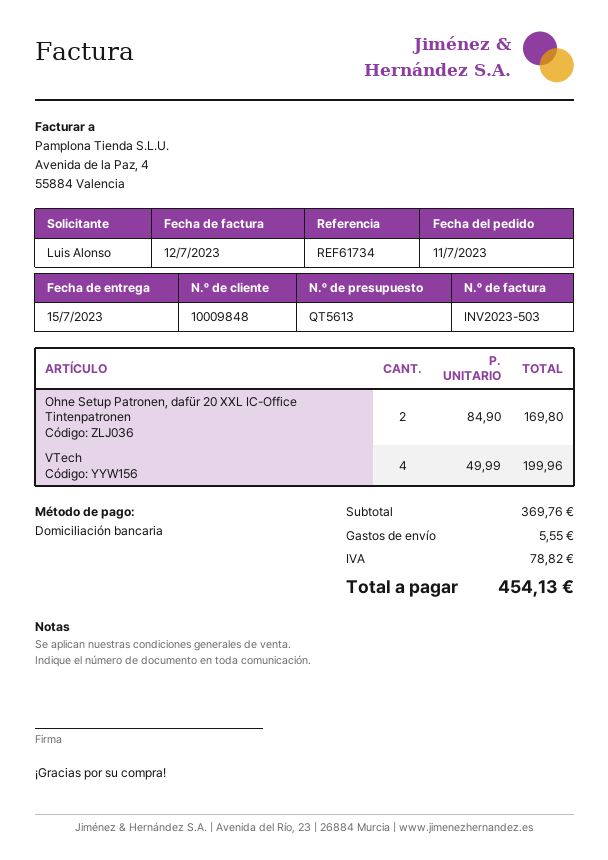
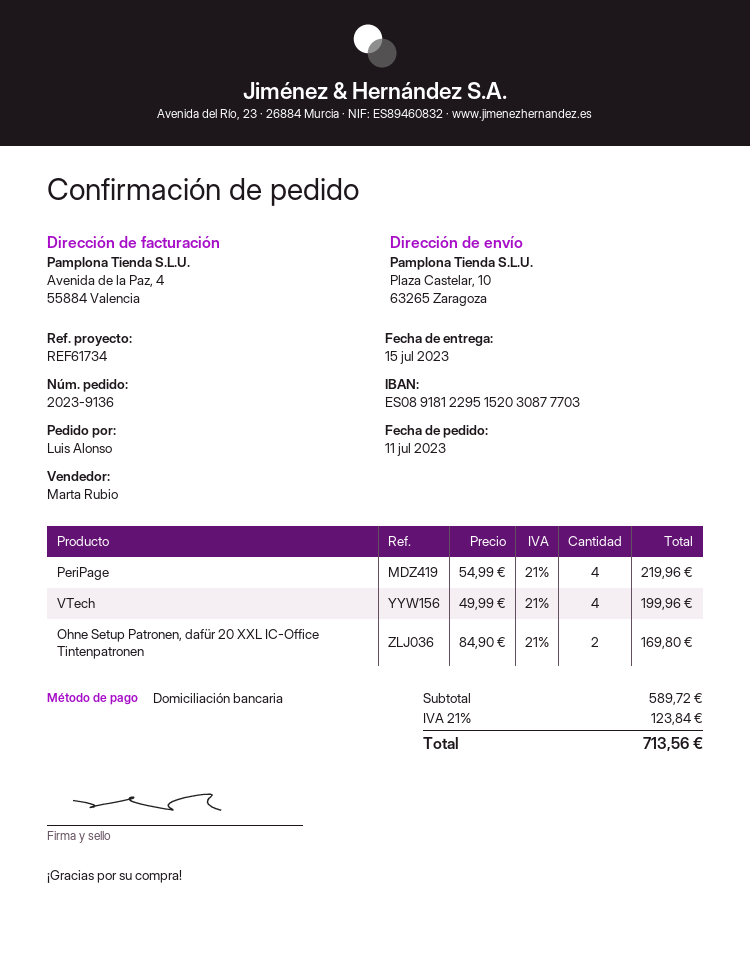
PeriPage: none -> 4 x 54.99 = 219.96
subtotal: 369.76 -> 589.72
shipping: 5.55 -> none
tax: 78.82 -> 123.84
total: 454.13 -> 713.56

